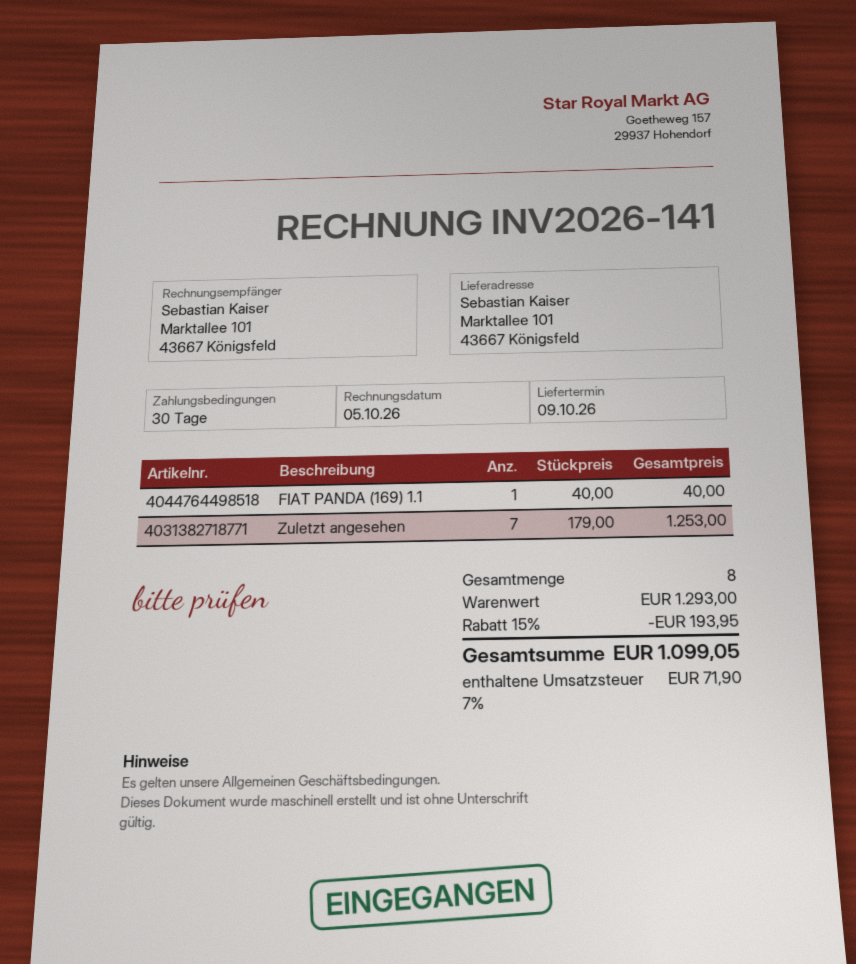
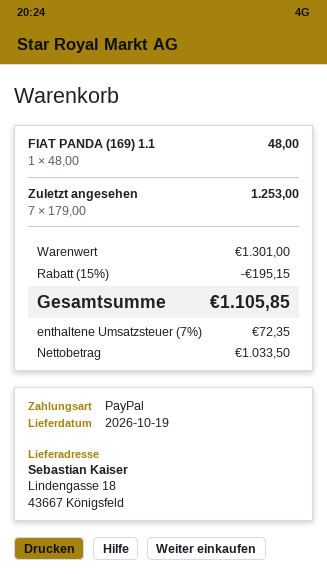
delivery date: 2026-10-09 -> 2026-10-19
ship to: Marktallee 101, 43667 Königsfeld -> Lindengasse 18, 43667 Königsfeld
FIAT PANDA (169) 1.1: 1 x 40.00 = 40.00 -> 1 x 48.00 = 48.00
subtotal: 1293.00 -> 1301.00
discount: 15% = 193.95 -> 15% = 195.15
tax: 7% = 71.90 -> 7% = 72.35
total: 1099.05 -> 1105.85

